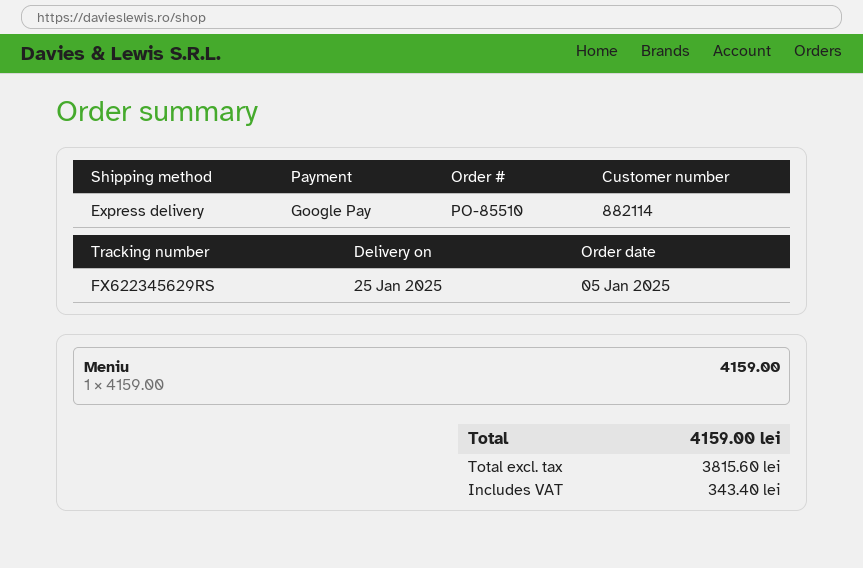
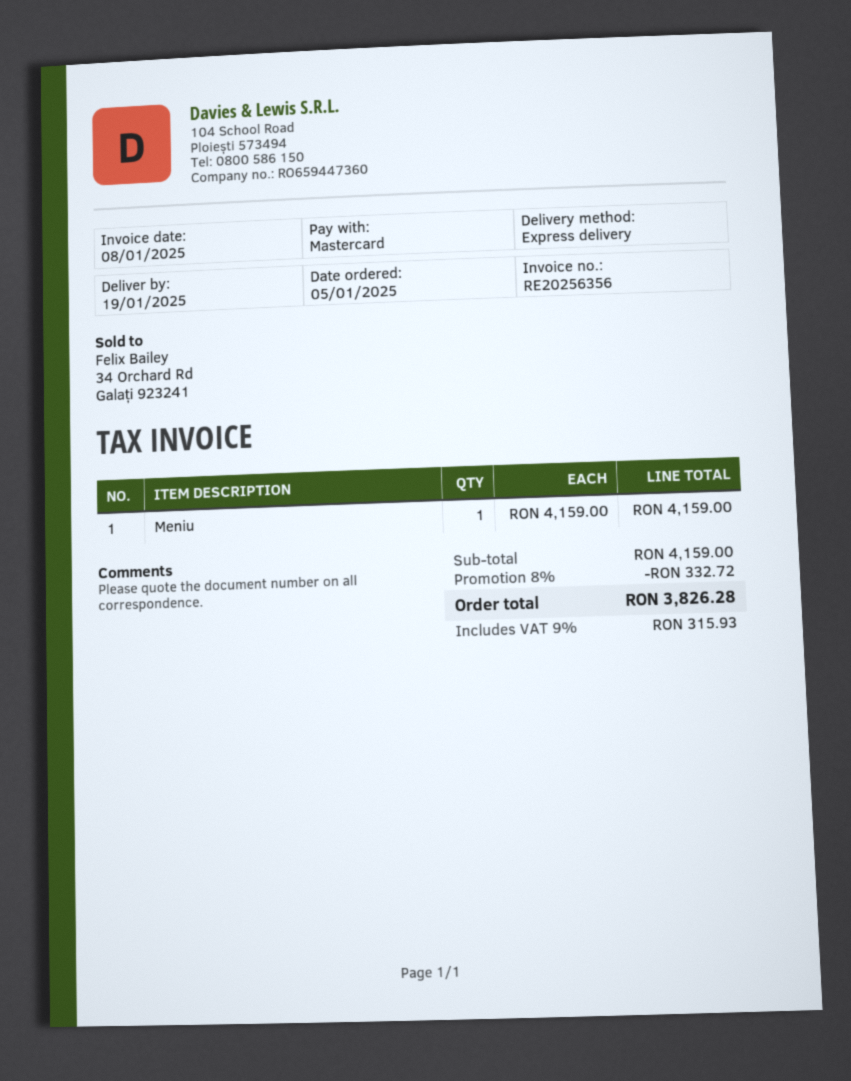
delivery date: 2025-01-25 -> 2025-01-19
payment method: Google Pay -> Mastercard
discount: none -> 8% = 332.72
tax: 343.40 -> 315.93
total: 4159.00 -> 3826.28

